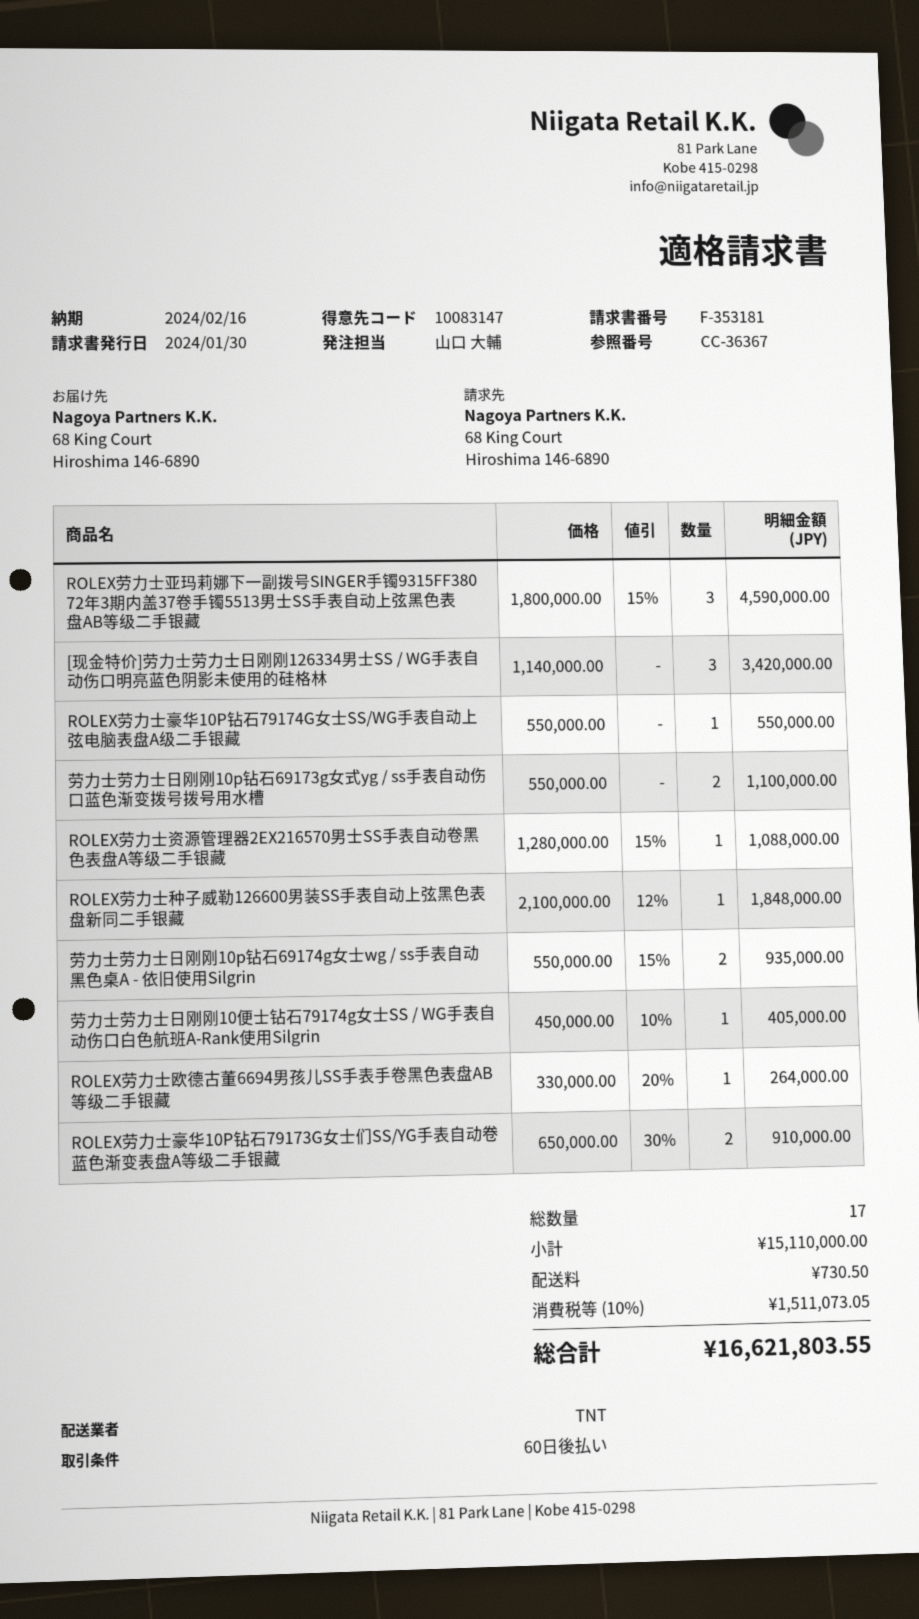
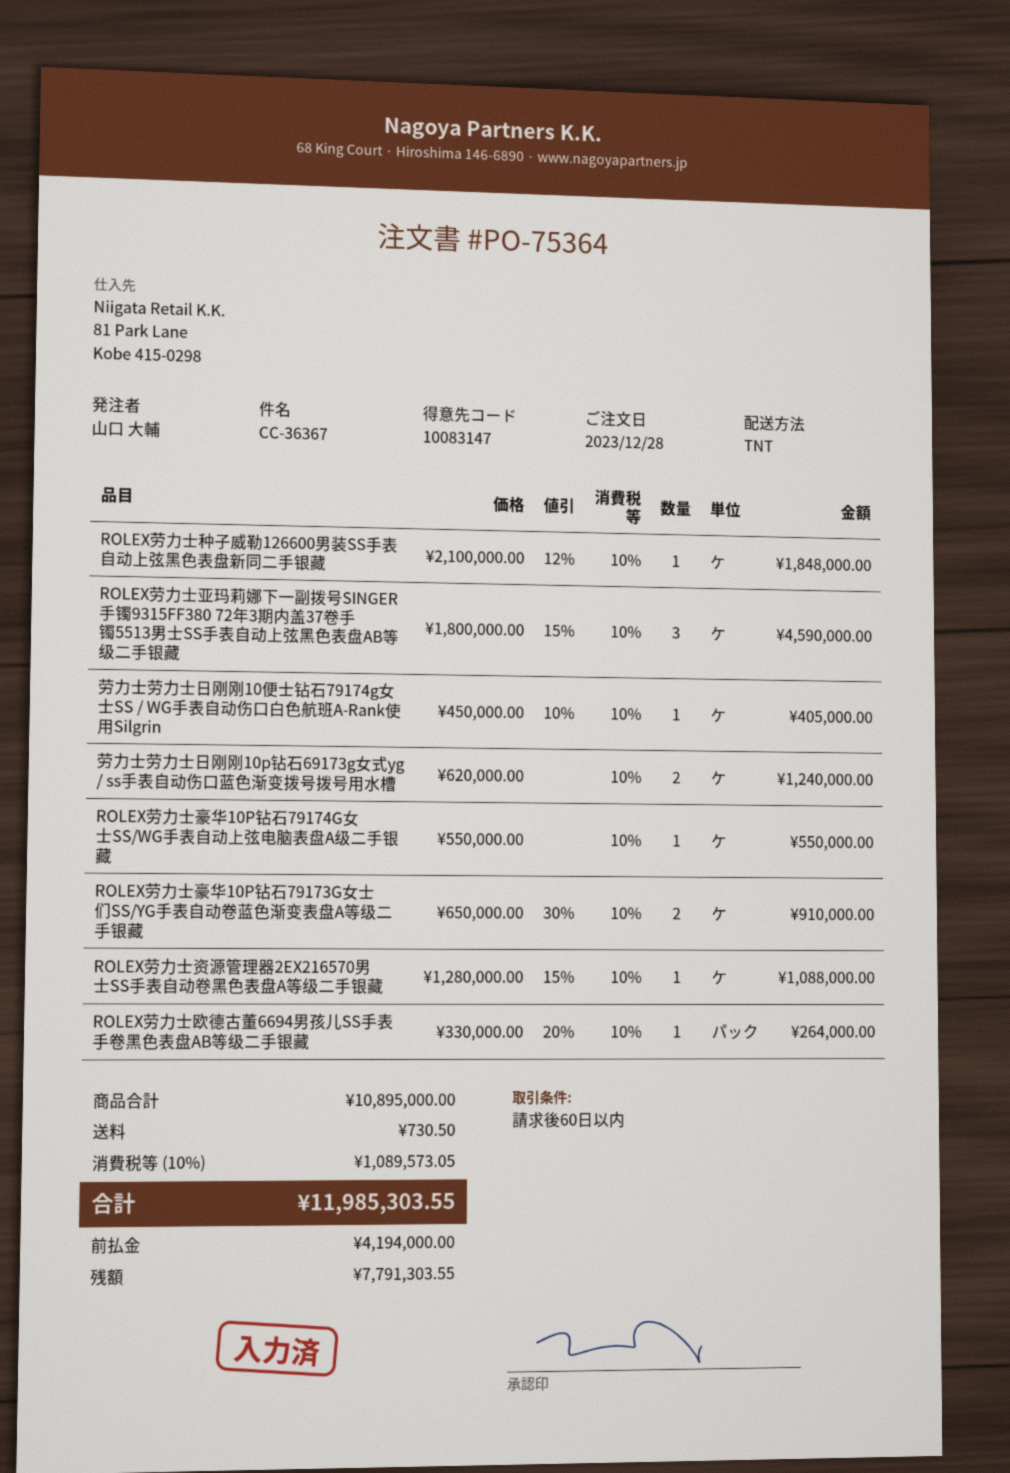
[现金特价]劳力士劳力士日刚刚126334男士SS / WG手表自动伤口明亮蓝色阴影未使用的硅格林: 3 x 1140000.00 = 3420000.00 -> none
劳力士劳力士日刚刚10p钻石69173g女式yg / ss手表自动伤口蓝色渐变拨号拨号用水槽: 2 x 550000.00 = 1100000.00 -> 2 x 620000.00 = 1240000.00
劳力士劳力士日刚刚10p钻石69174g女士wg / ss手表自动黑色桌A - 依旧使用Silgrin: 2 x 550000.00 - 15% = 935000.00 -> none
subtotal: 15110000.00 -> 10895000.00
tax: 10% = 1511073.05 -> 10% = 1089573.05
total: 16621803.55 -> 11985303.55

